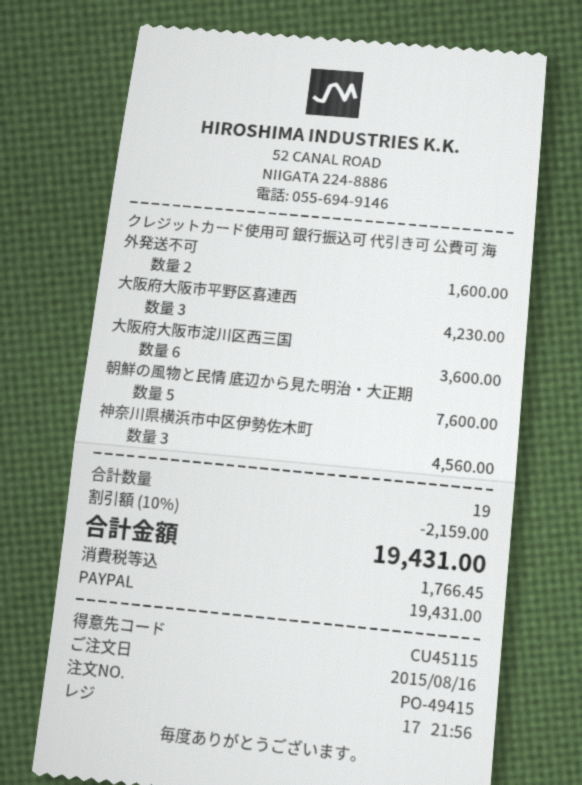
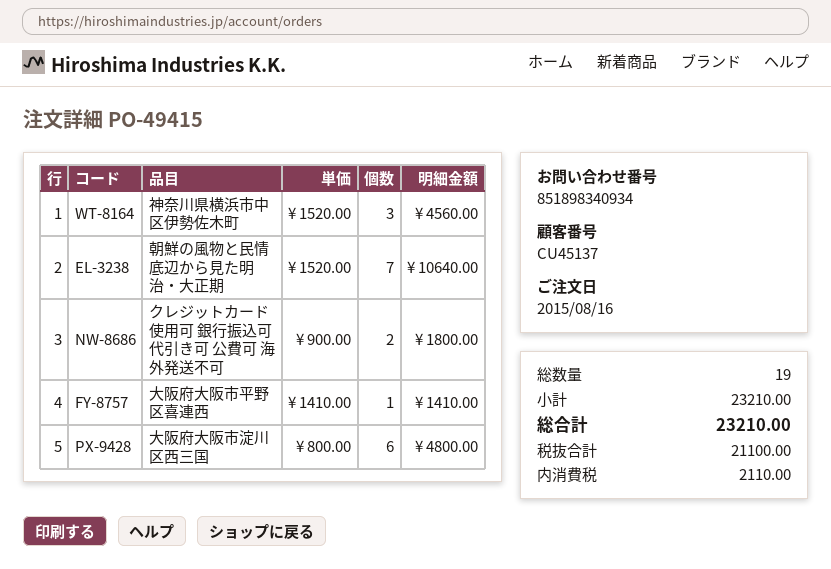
customer number: CU45115 -> CU45137
クレジットカード使用可 銀行振込可 代引き可 公費可 海外発送不可: 2 for 1600.00 -> 2 for 1800.00
大阪府大阪市平野区喜連西: 3 for 4230.00 -> 1 for 1410.00
大阪府大阪市淀川区西三国: 6 for 3600.00 -> 6 for 4800.00
朝鮮の風物と民情 底辺から見た明治・大正期: 5 for 7600.00 -> 7 for 10640.00
discount: 10% = 2159.00 -> none
tax: 1766.45 -> 2110.00
total: 19431.00 -> 23210.00

